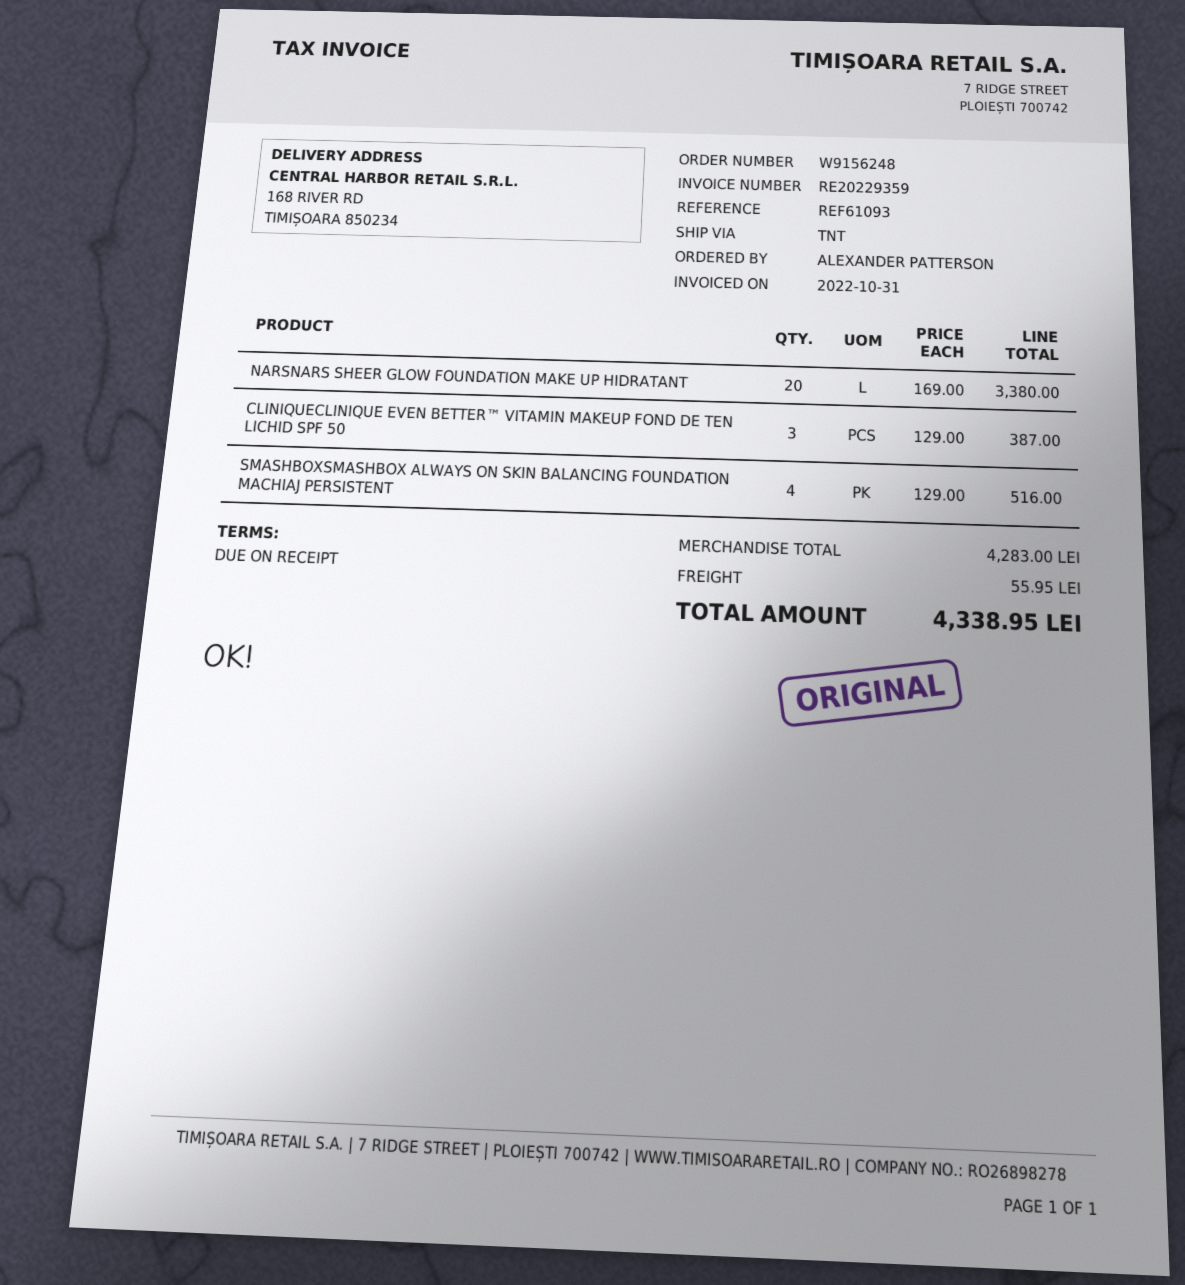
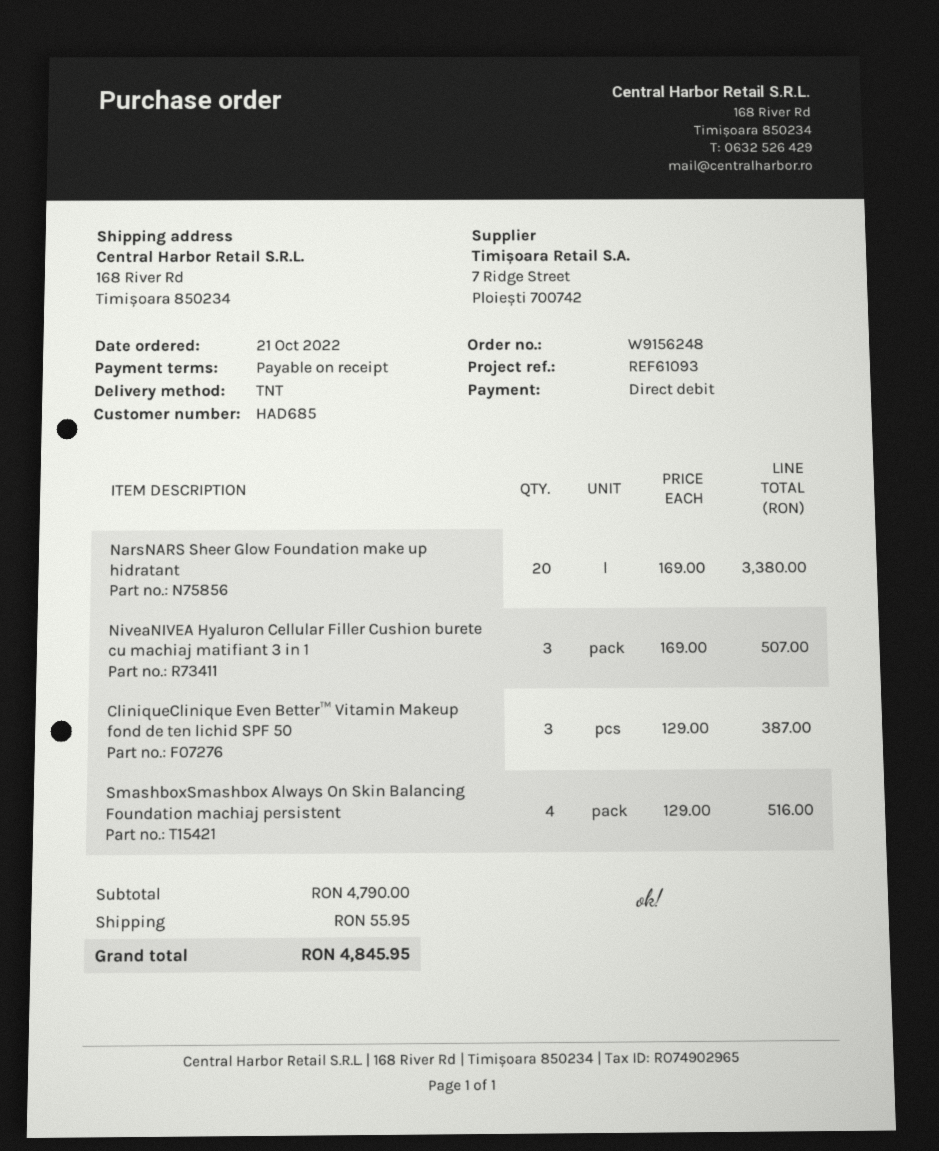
NiveaNIVEA Hyaluron Cellular Filler Cushion burete cu machiaj matifiant 3 in 1: none -> 3 x 169.00 = 507.00
subtotal: 4283.00 -> 4790.00
total: 4338.95 -> 4845.95

